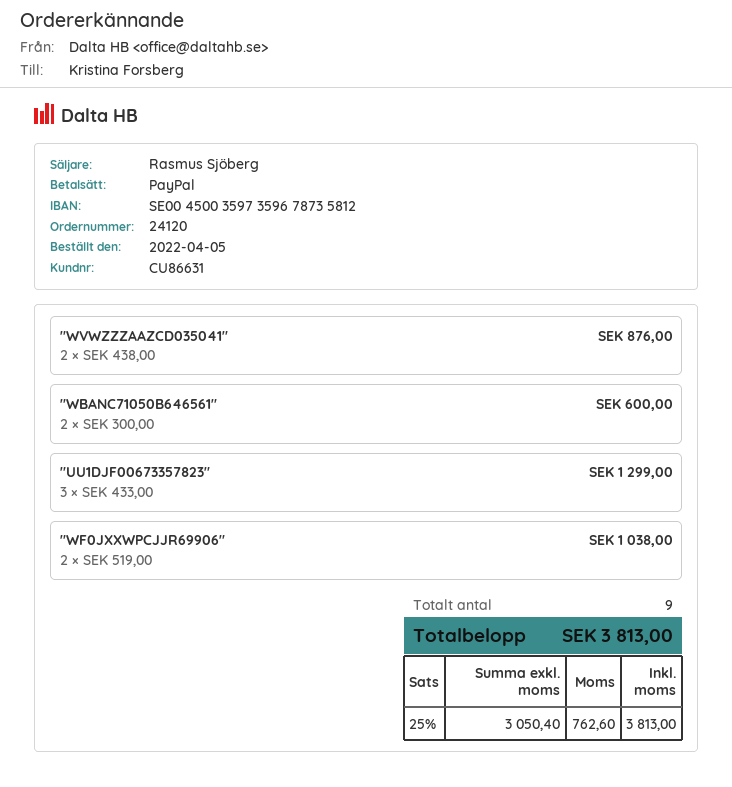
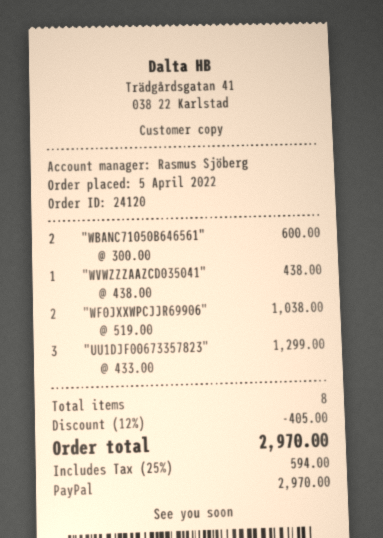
"WVWZZZAAZCD035041": 2 x 438.00 = 876.00 -> 1 x 438.00 = 438.00
total quantity: 9 -> 8
discount: none -> 12% = 405.00
tax: 25% = 762.60 -> 25% = 594.00
total: 3813.00 -> 2970.00

